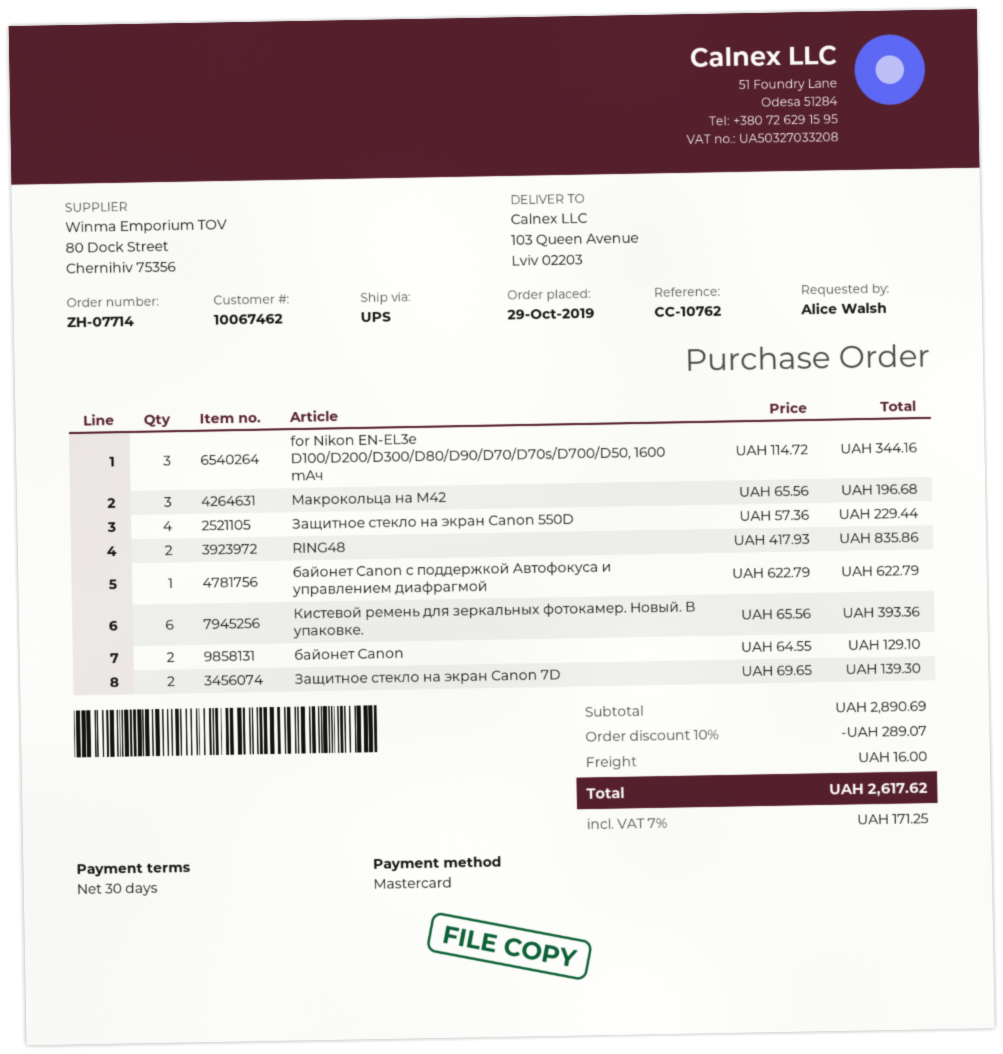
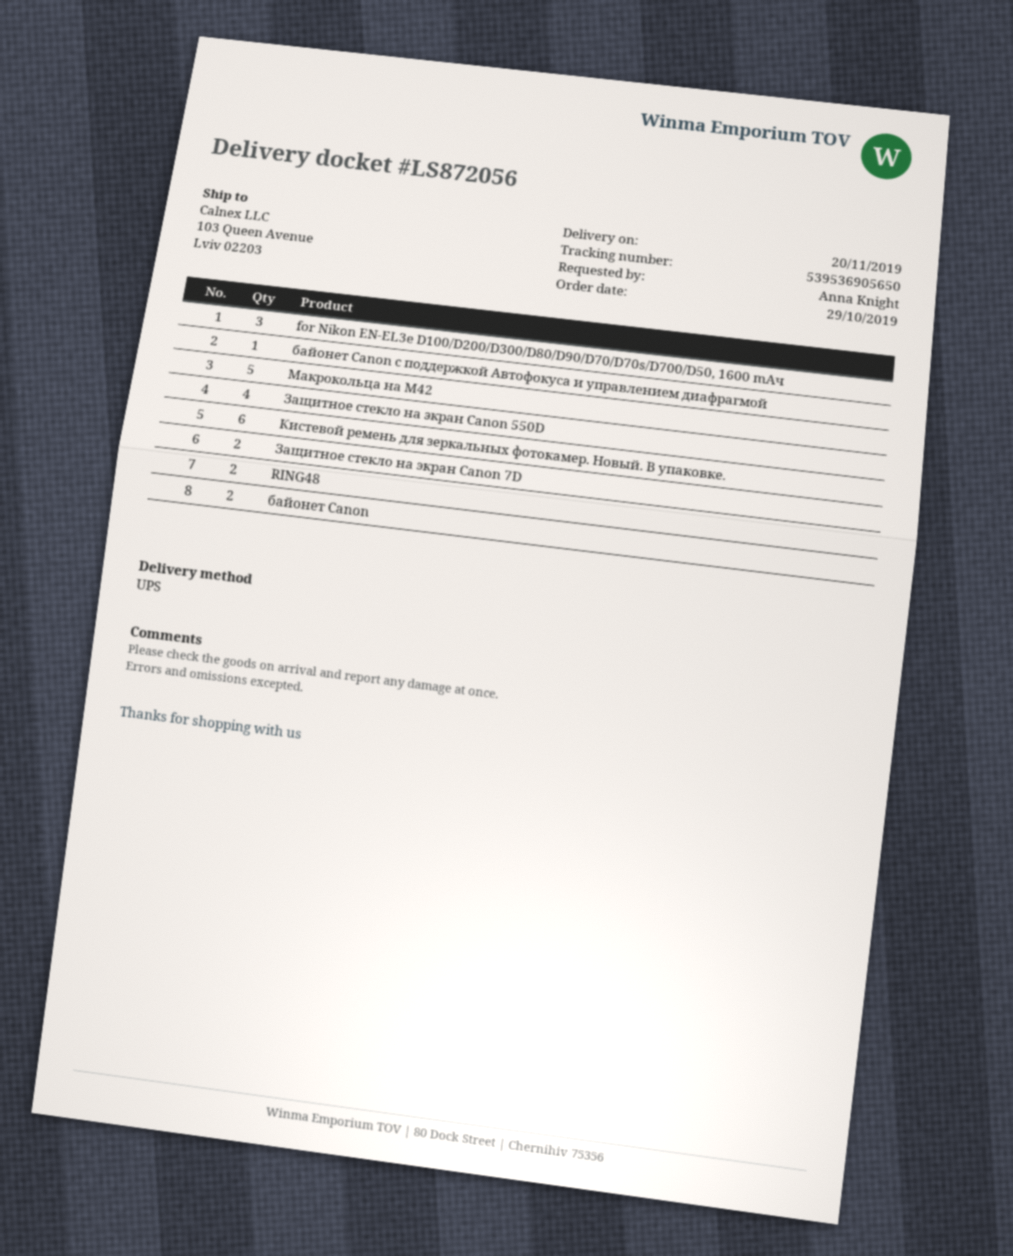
ordered by: Alice Walsh -> Anna Knight
Макрокольца на M42: 3 -> 5

